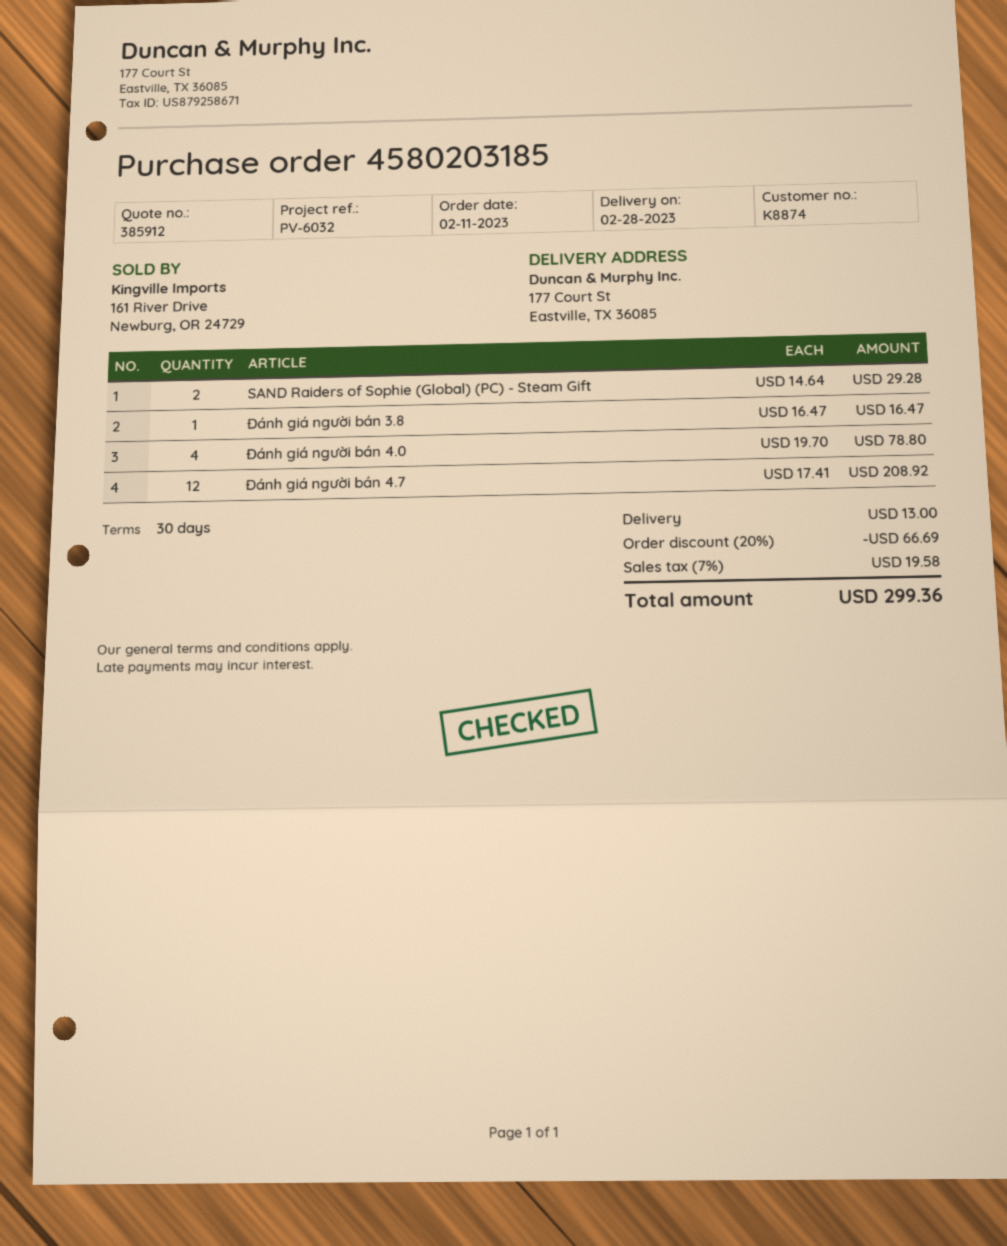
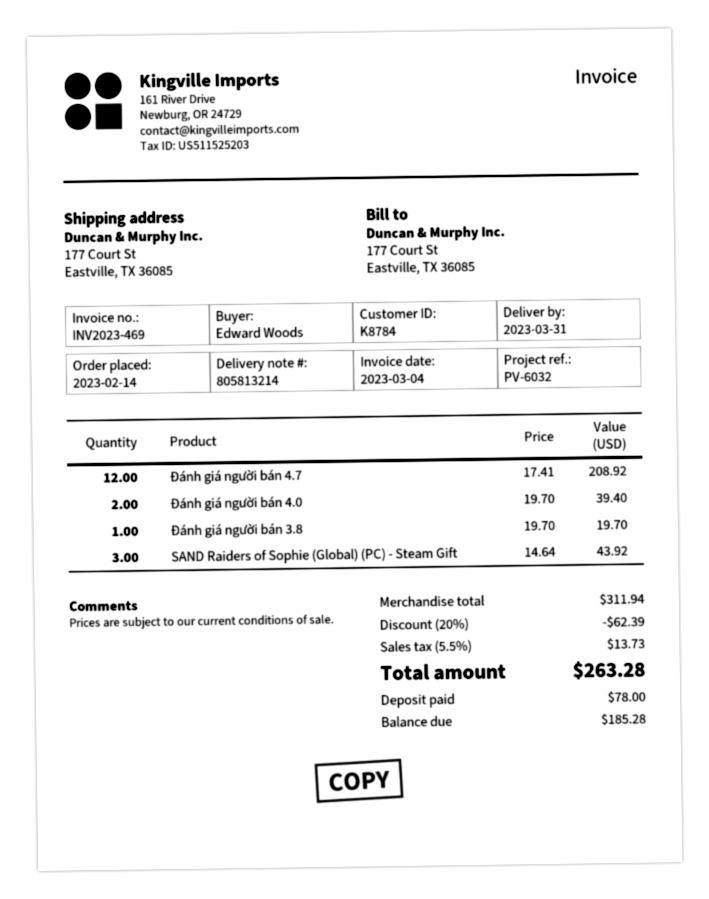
order date: 2023-02-11 -> 2023-02-14
delivery date: 2023-02-28 -> 2023-03-31
customer number: K8874 -> K8784
SAND Raiders of Sophie (Global) (PC) - Steam Gift: 2 x 14.64 = 29.28 -> 3 x 14.64 = 43.92
Đánh giá người bán 3.8: 1 x 16.47 = 16.47 -> 1 x 19.70 = 19.70
Đánh giá người bán 4.0: 4 x 19.70 = 78.80 -> 2 x 19.70 = 39.40
discount: 20% = 66.69 -> 20% = 62.39
shipping: 13.00 -> none
tax: 7% = 19.58 -> 5.5% = 13.73
total: 299.36 -> 263.28

